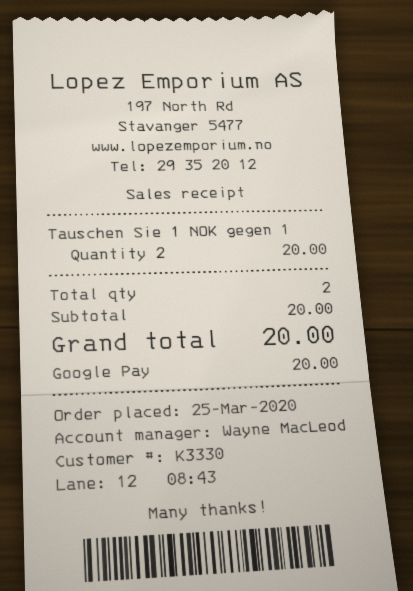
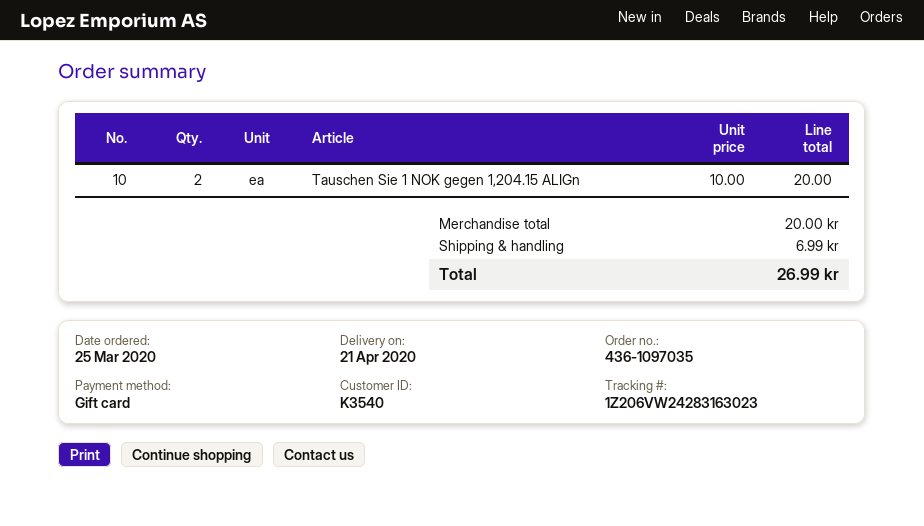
customer number: K3330 -> K3540
payment method: Google Pay -> gift card
shipping: none -> 6.99
total: 20.00 -> 26.99

